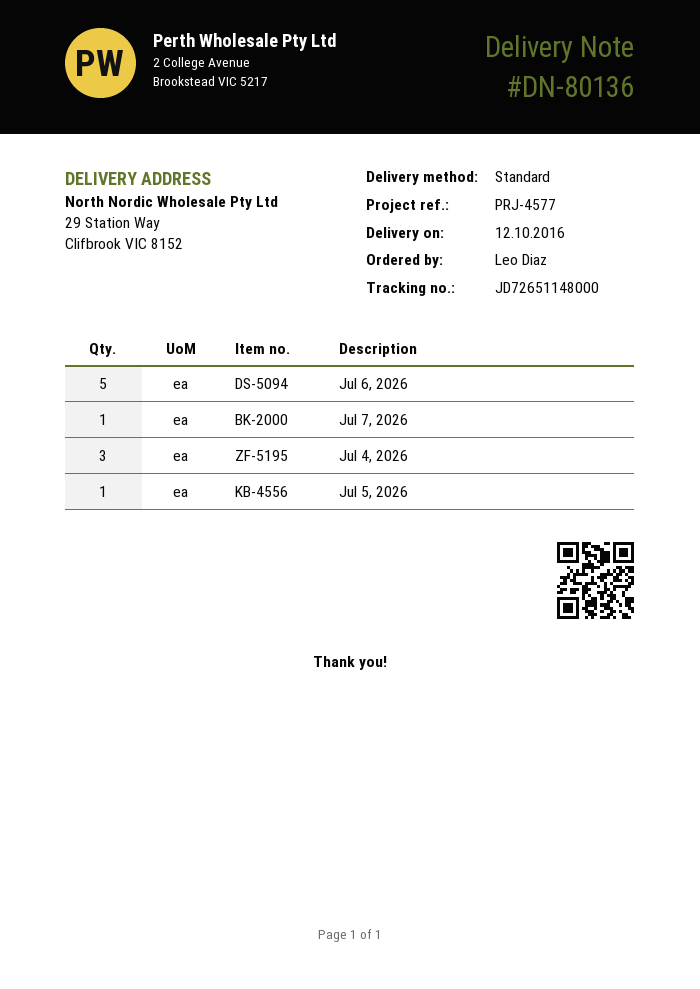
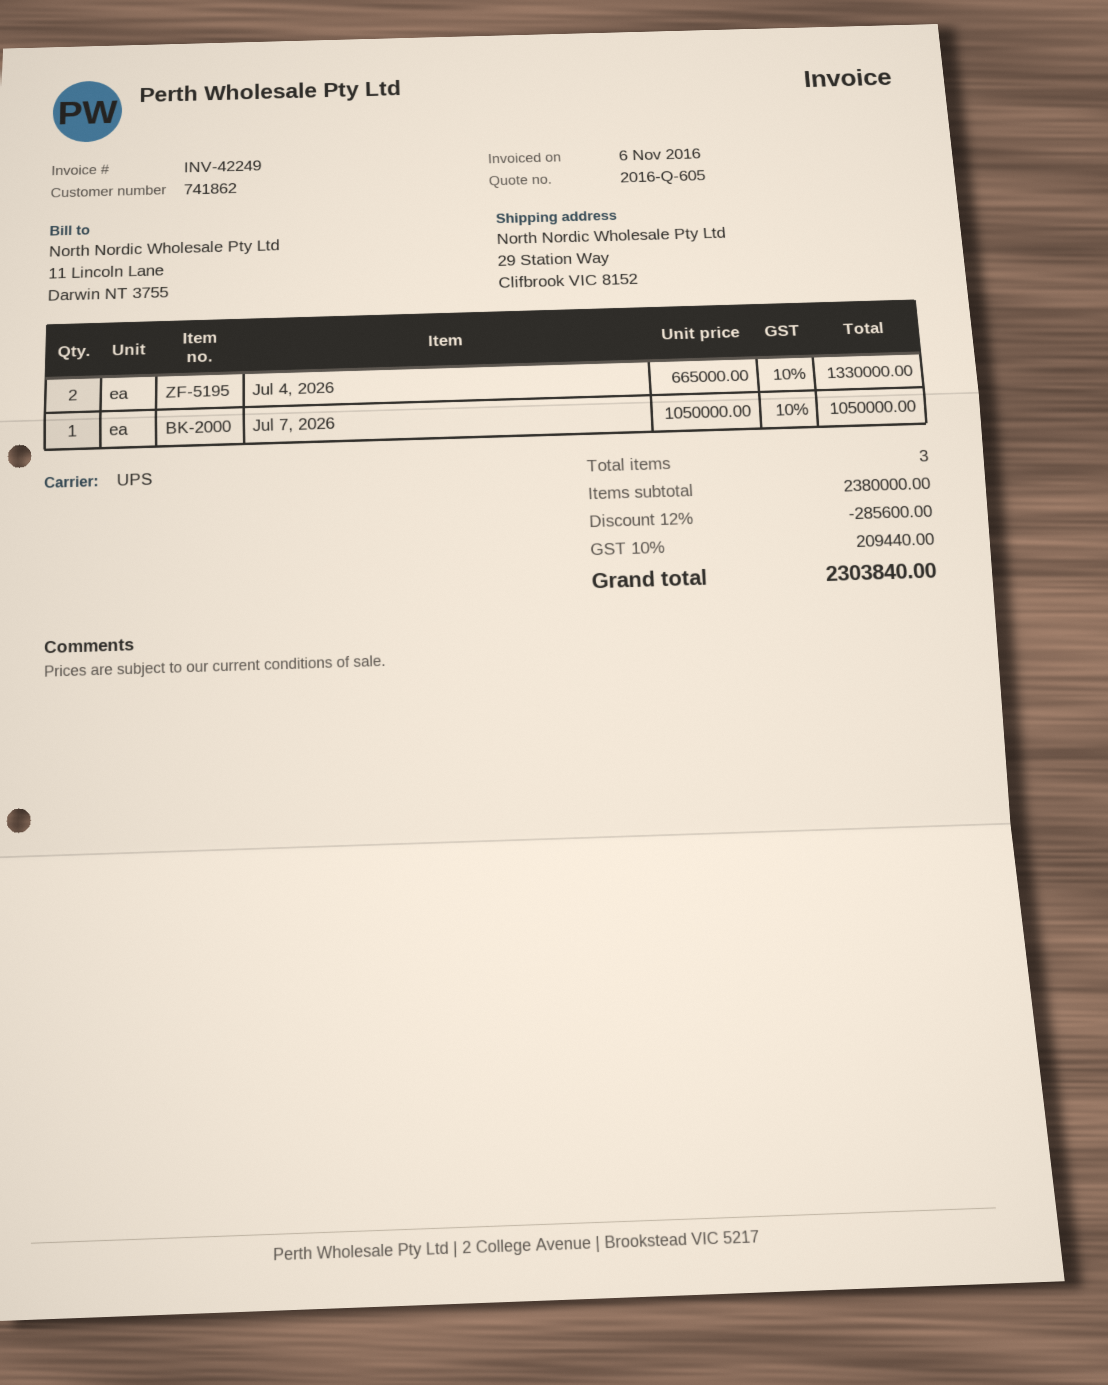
shipping method: standard -> UPS
Jul 6, 2026: 5 -> none
Jul 4, 2026: 3 -> 2
Jul 5, 2026: 1 -> none

